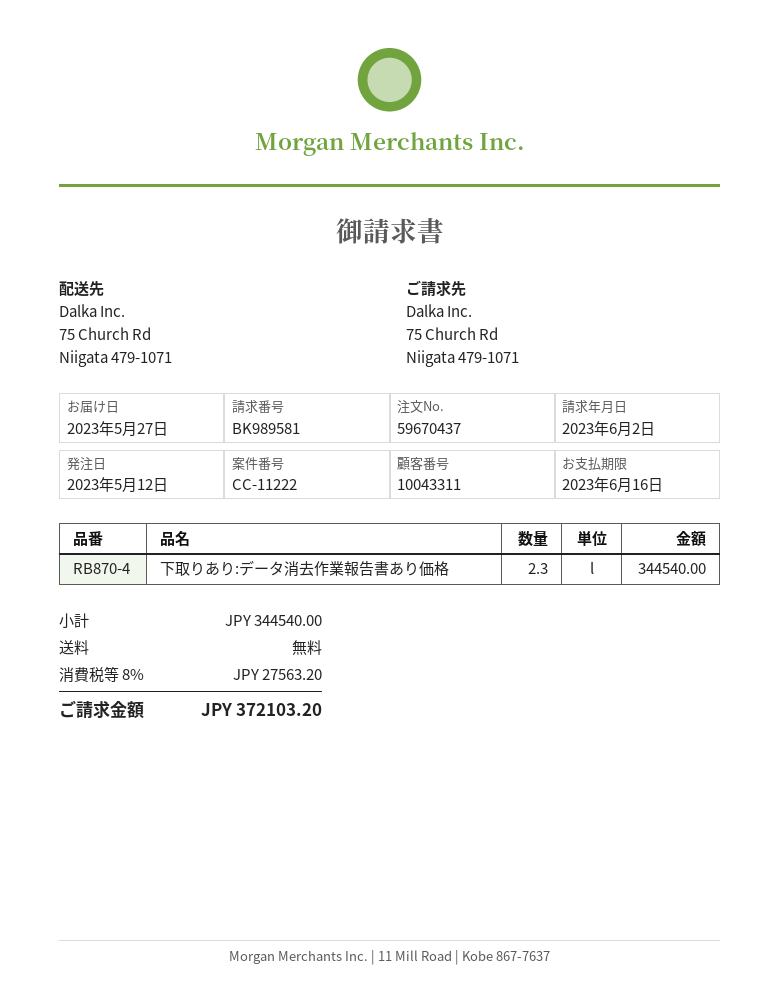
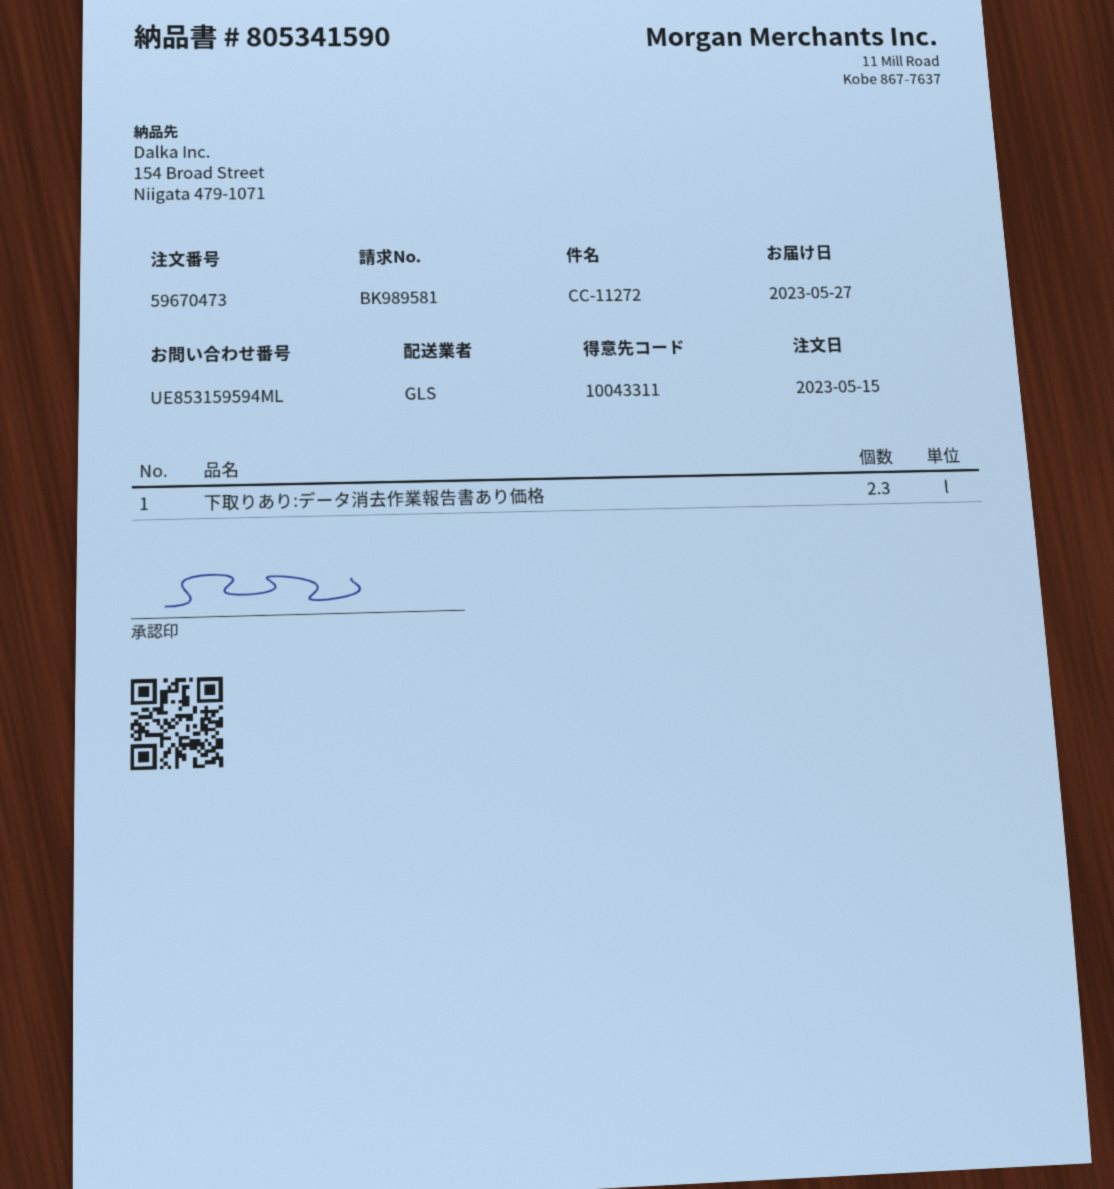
order number: 59670437 -> 59670473
order date: 2023-05-12 -> 2023-05-15
reference: CC-11222 -> CC-11272
ship to: 75 Church Rd, Niigata 479-1071 -> 154 Broad Street, Niigata 479-1071

